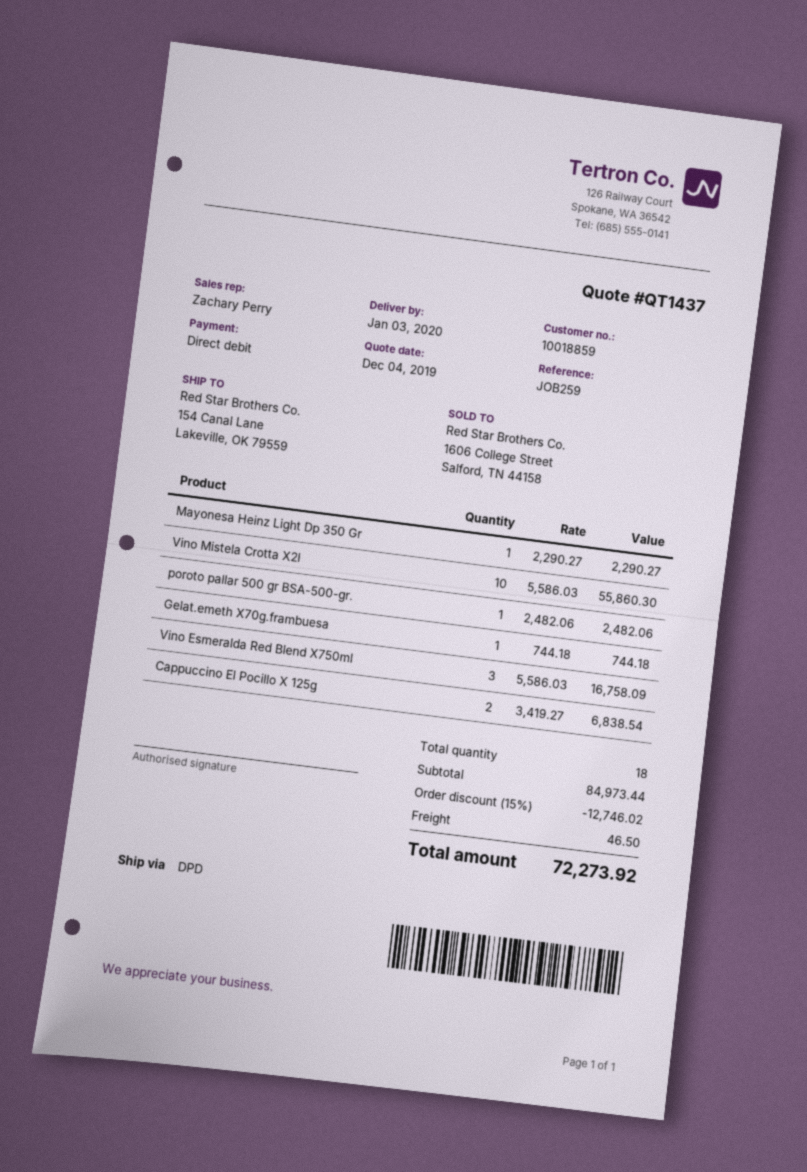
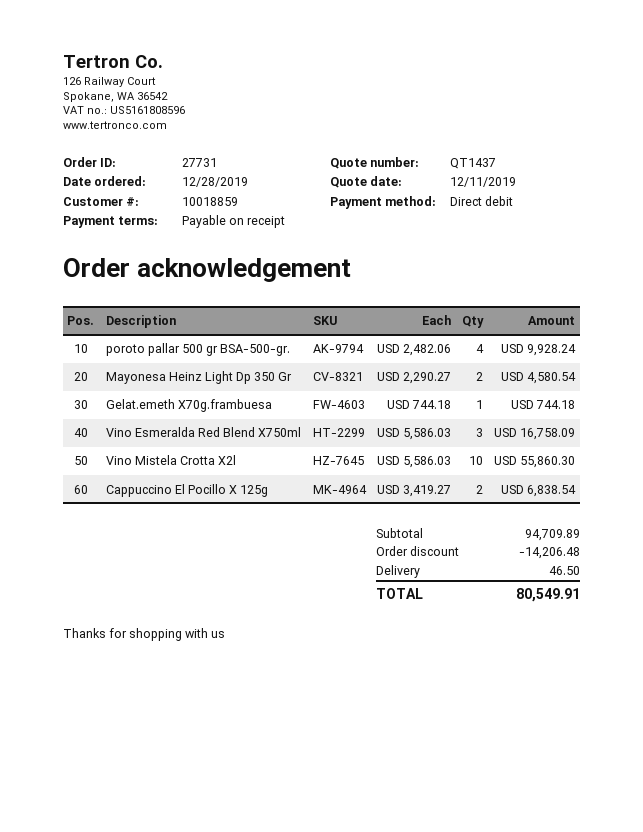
quote date: 2019-12-04 -> 2019-12-11
Mayonesa Heinz Light Dp 350 Gr: 1 x 2290.27 = 2290.27 -> 2 x 2290.27 = 4580.54
poroto pallar 500 gr BSA-500-gr.: 1 x 2482.06 = 2482.06 -> 4 x 2482.06 = 9928.24
subtotal: 84973.44 -> 94709.89
discount: 12746.02 -> 14206.48
total: 72273.92 -> 80549.91

